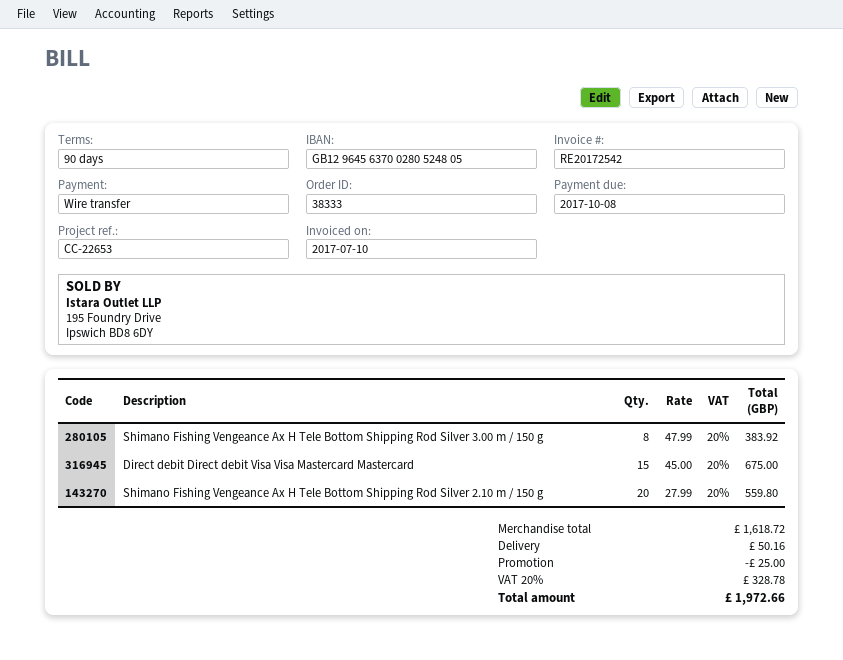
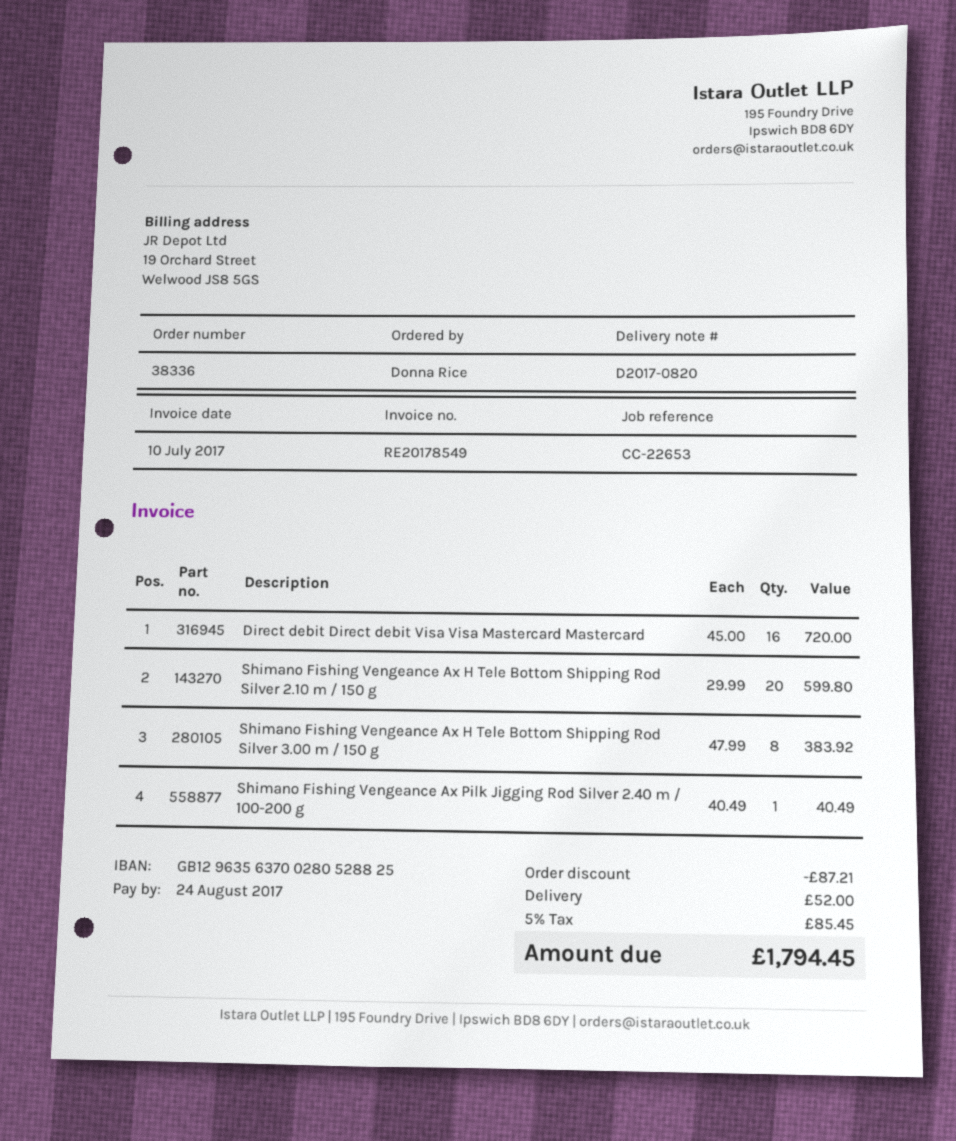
order number: 38333 -> 38336
invoice number: RE20172542 -> RE20178549
due date: 2017-10-08 -> 2017-08-24
bank account: GB12964563700280524805 -> GB12963563700280528825
Direct debit Direct debit Visa Visa Mastercard Mastercard: 15 x 45.00 = 675.00 -> 16 x 45.00 = 720.00
Shimano Fishing Vengeance Ax H Tele Bottom Shipping Rod Silver 2.10 m / 150 g: 20 x 27.99 = 559.80 -> 20 x 29.99 = 599.80
Shimano Fishing Vengeance Ax Pilk Jigging Rod Silver 2.40 m / 100-200 g: none -> 1 x 40.49 = 40.49
discount: 25.00 -> 87.21
shipping: 50.16 -> 52.00
tax: 20% = 328.78 -> 5% = 85.45
total: 1972.66 -> 1794.45

